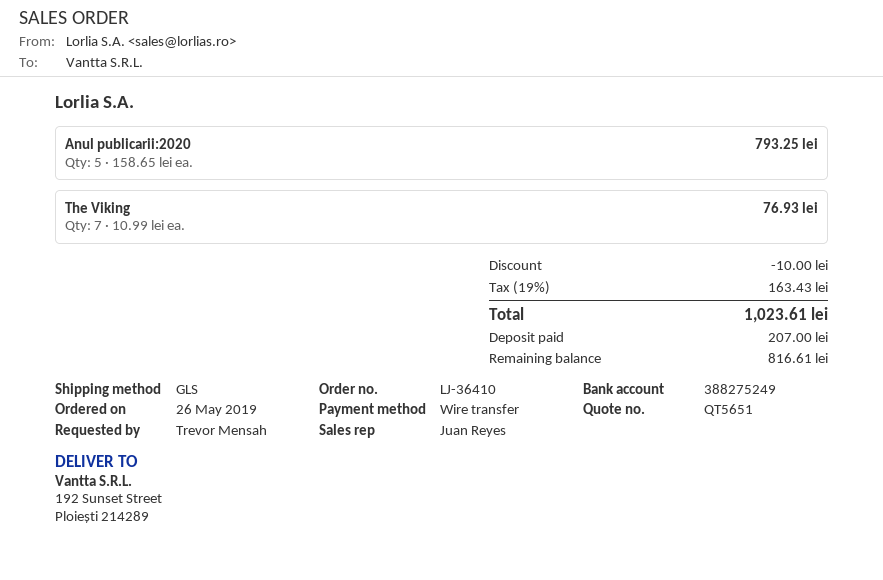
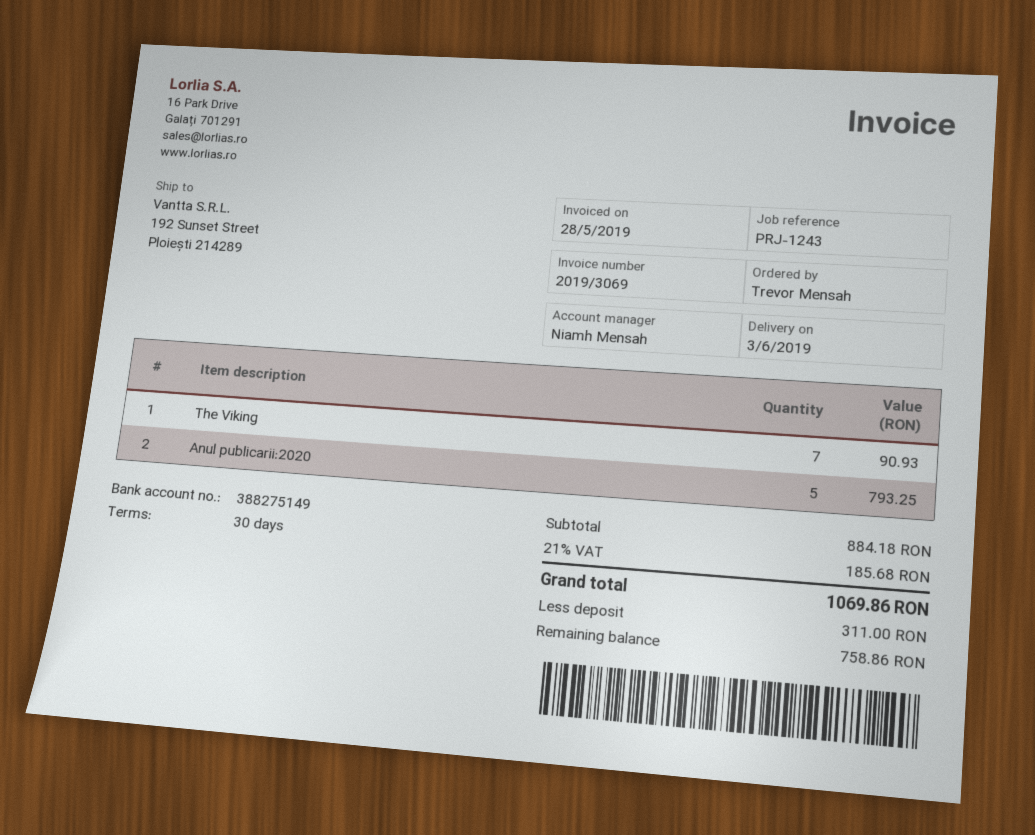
sales rep: Juan Reyes -> Niamh Mensah
bank account: 388275249 -> 388275149
The Viking: 7 for 76.93 -> 7 for 90.93
discount: 10.00 -> none
tax: 19% = 163.43 -> 21% = 185.68
total: 1023.61 -> 1069.86
deposit: 207.00 -> 311.00
balance: 816.61 -> 758.86

